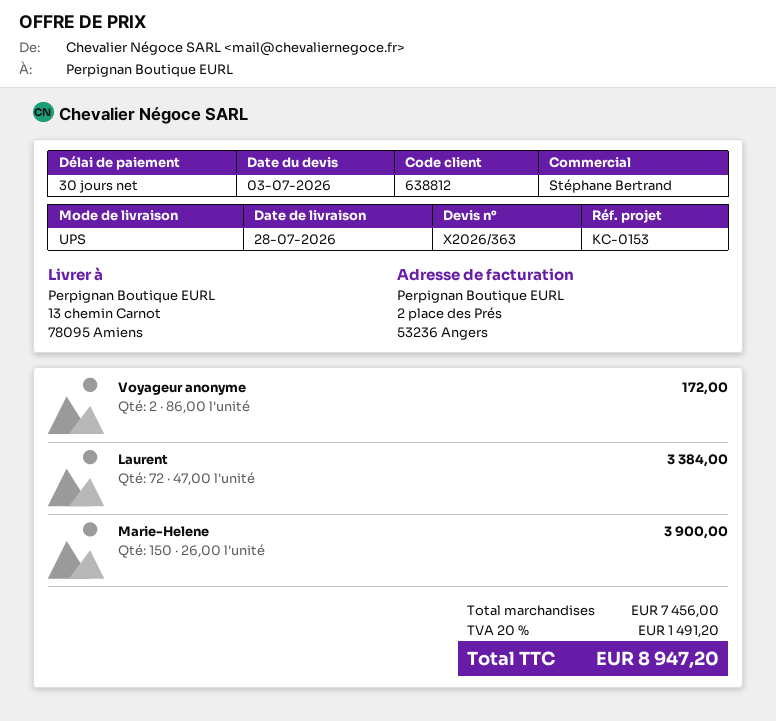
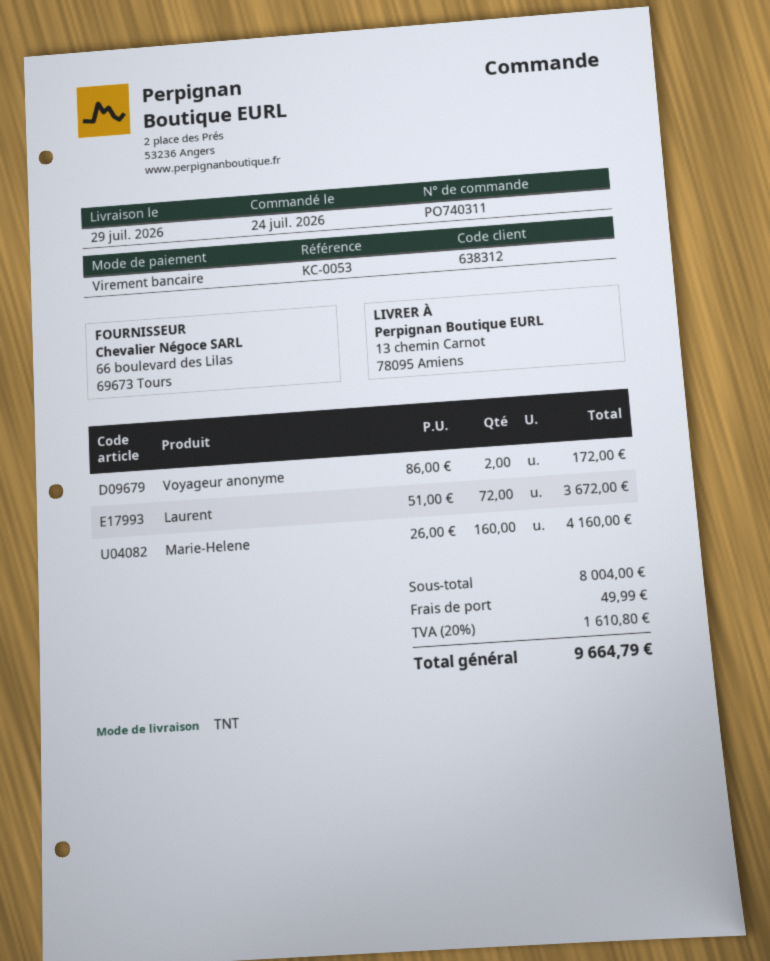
delivery date: 2026-07-28 -> 2026-07-29
customer number: 638812 -> 638312
reference: KC-0153 -> KC-0053
shipping method: UPS -> TNT
Laurent: 72 x 47.00 = 3384.00 -> 72 x 51.00 = 3672.00
Marie-Helene: 150 x 26.00 = 3900.00 -> 160 x 26.00 = 4160.00
subtotal: 7456.00 -> 8004.00
shipping: none -> 49.99
tax: 20% = 1491.20 -> 20% = 1610.80
total: 8947.20 -> 9664.79

